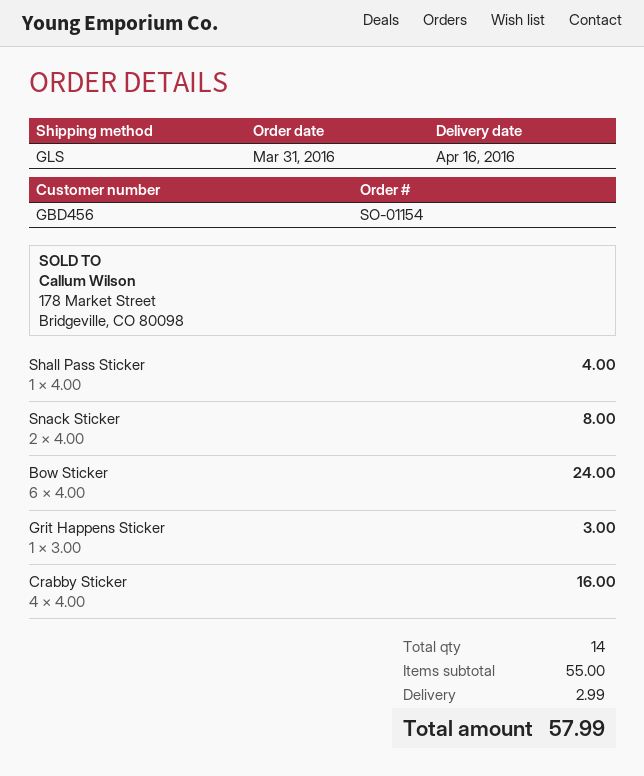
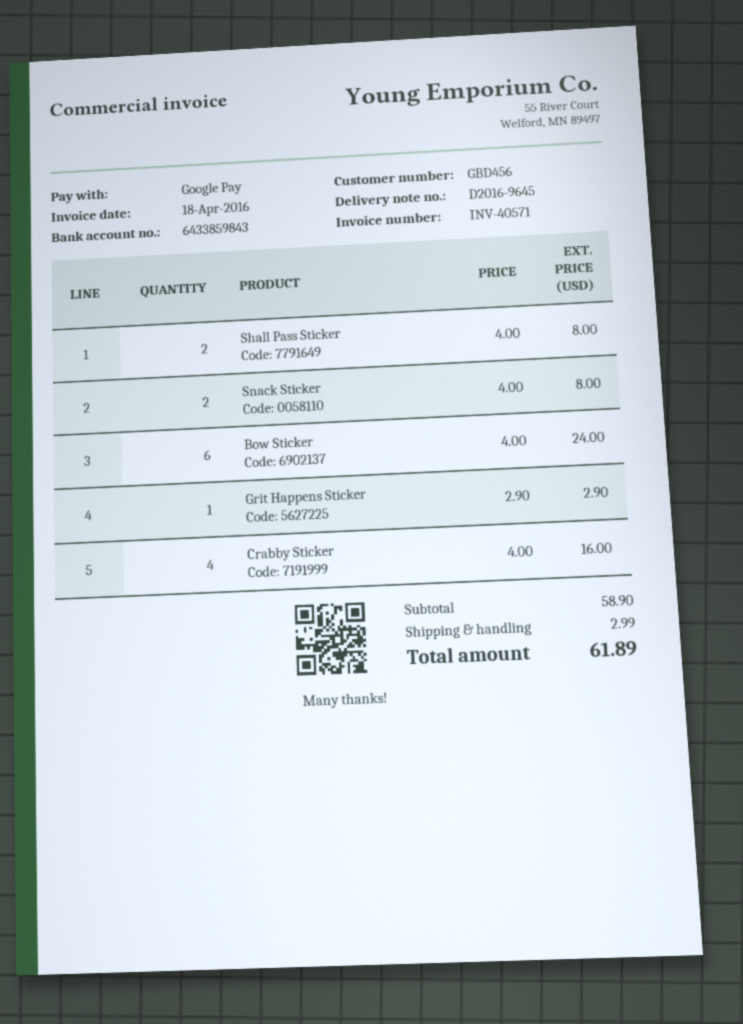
Shall Pass Sticker: 1 x 4.00 = 4.00 -> 2 x 4.00 = 8.00
Grit Happens Sticker: 1 x 3.00 = 3.00 -> 1 x 2.90 = 2.90
subtotal: 55.00 -> 58.90
total: 57.99 -> 61.89

